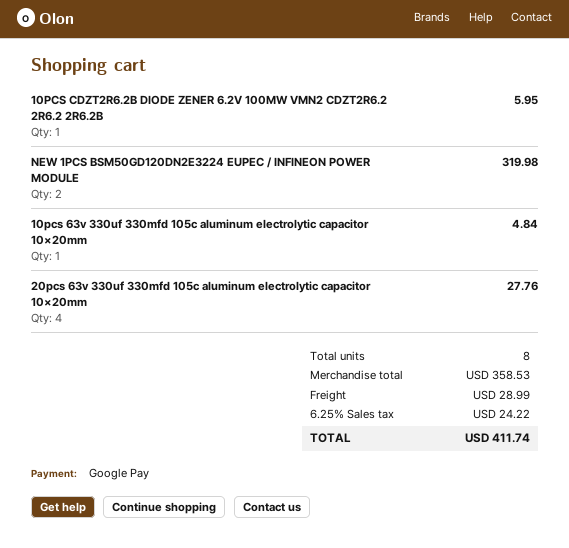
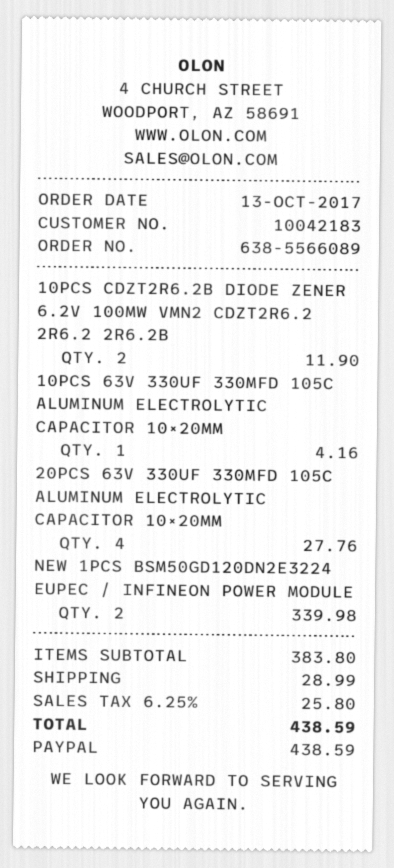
payment method: Google Pay -> PayPal
10PCS CDZT2R6.2B DIODE ZENER 6.2V 100MW VMN2 CDZT2R6.2 2R6.2 2R6.2B: 1 for 5.95 -> 2 for 11.90
NEW 1PCS BSM50GD120DN2E3224 EUPEC / INFINEON POWER MODULE: 2 for 319.98 -> 2 for 339.98
10pcs 63v 330uf 330mfd 105c aluminum electrolytic capacitor 10×20mm: 1 for 4.84 -> 1 for 4.16
subtotal: 358.53 -> 383.80
tax: 6.25% = 24.22 -> 6.25% = 25.80
total: 411.74 -> 438.59

